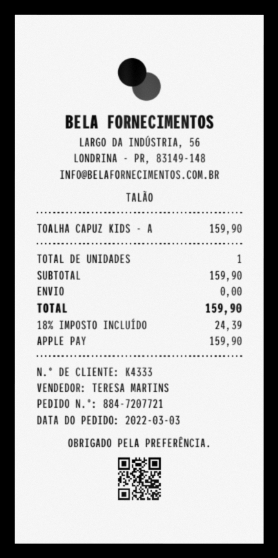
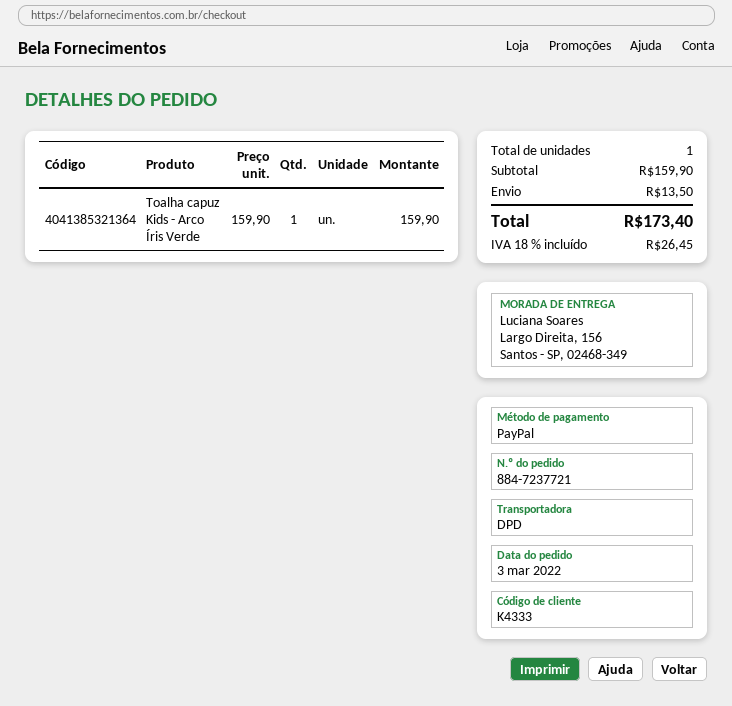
order number: 884-7207721 -> 884-7237721
payment method: Apple Pay -> PayPal
shipping: 0.00 -> 13.50
tax: 18% = 24.39 -> 18% = 26.45
total: 159.90 -> 173.40

